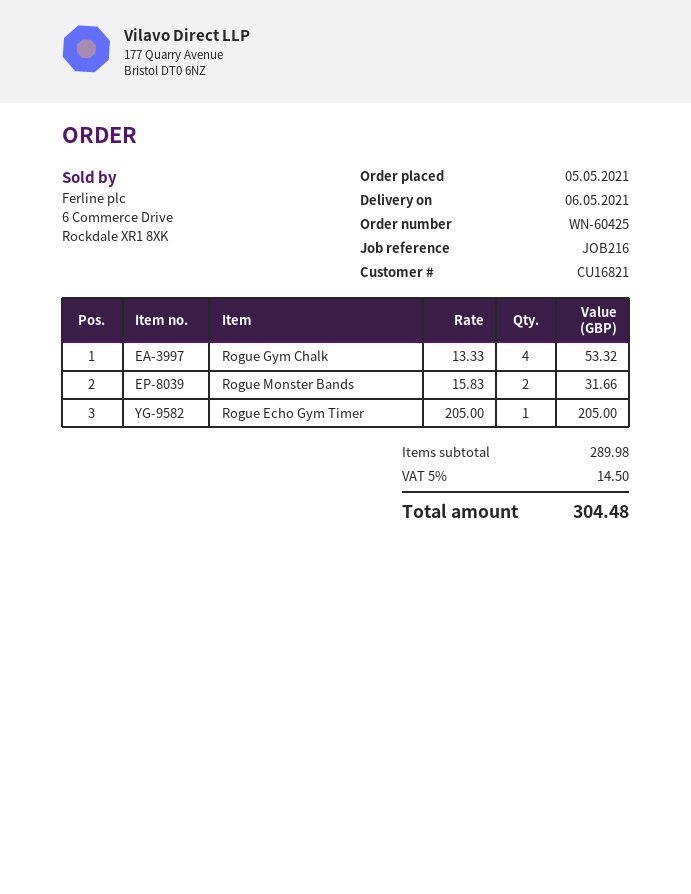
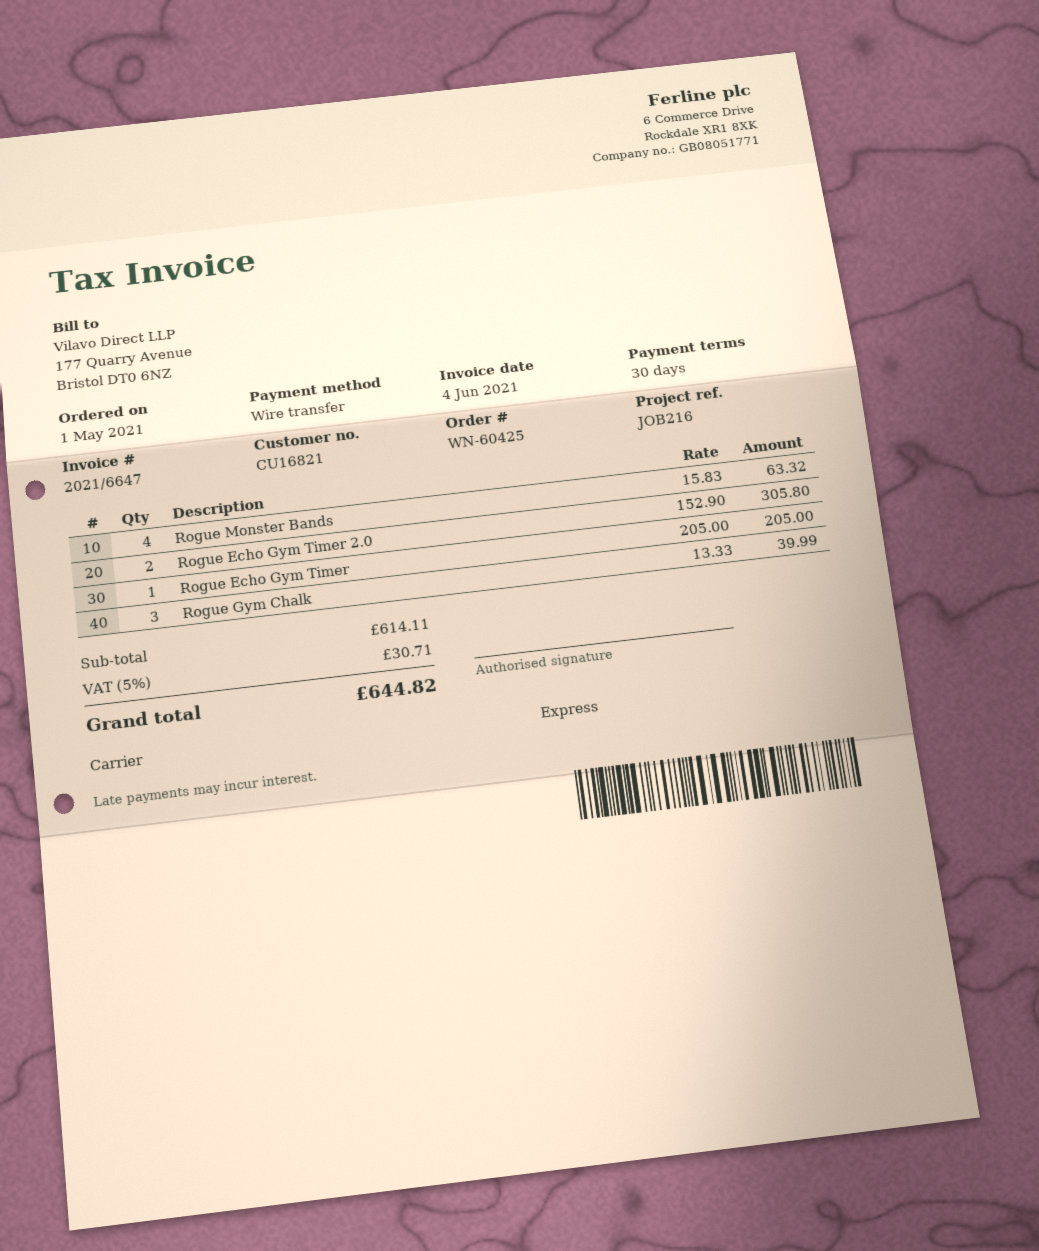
order date: 2021-05-05 -> 2021-05-01
Rogue Gym Chalk: 4 x 13.33 = 53.32 -> 3 x 13.33 = 39.99
Rogue Monster Bands: 2 x 15.83 = 31.66 -> 4 x 15.83 = 63.32
Rogue Echo Gym Timer 2.0: none -> 2 x 152.90 = 305.80
subtotal: 289.98 -> 614.11
tax: 5% = 14.50 -> 5% = 30.71
total: 304.48 -> 644.82

